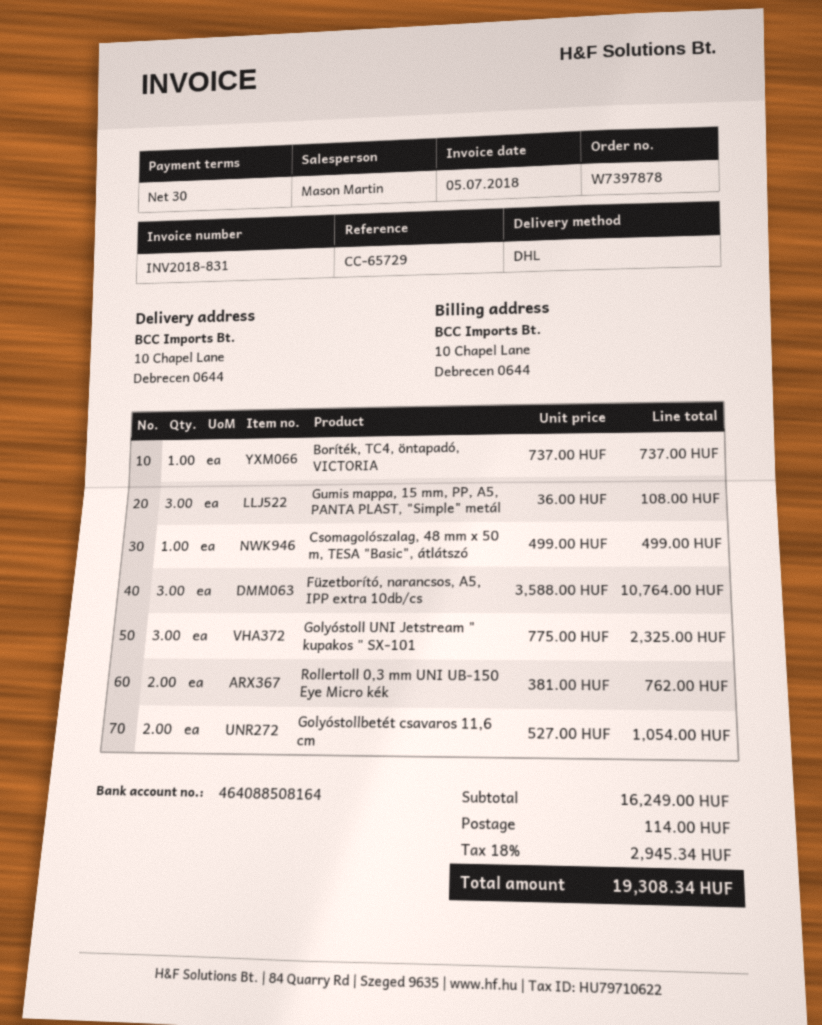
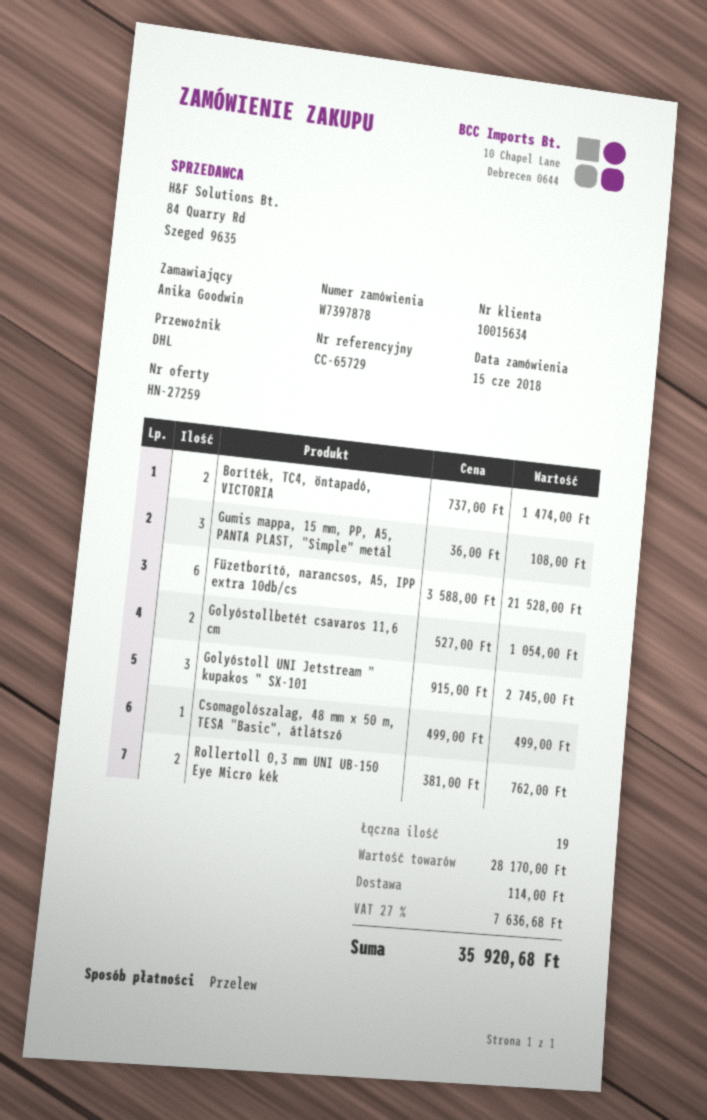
Boríték, TC4, öntapadó, VICTORIA: 1 x 737.00 = 737.00 -> 2 x 737.00 = 1474.00
Füzetborító, narancsos, A5, IPP extra 10db/cs: 3 x 3588.00 = 10764.00 -> 6 x 3588.00 = 21528.00
Golyóstoll UNI Jetstream " kupakos " SX-101: 3 x 775.00 = 2325.00 -> 3 x 915.00 = 2745.00
subtotal: 16249.00 -> 28170.00
tax: 18% = 2945.34 -> 27% = 7636.68
total: 19308.34 -> 35920.68

